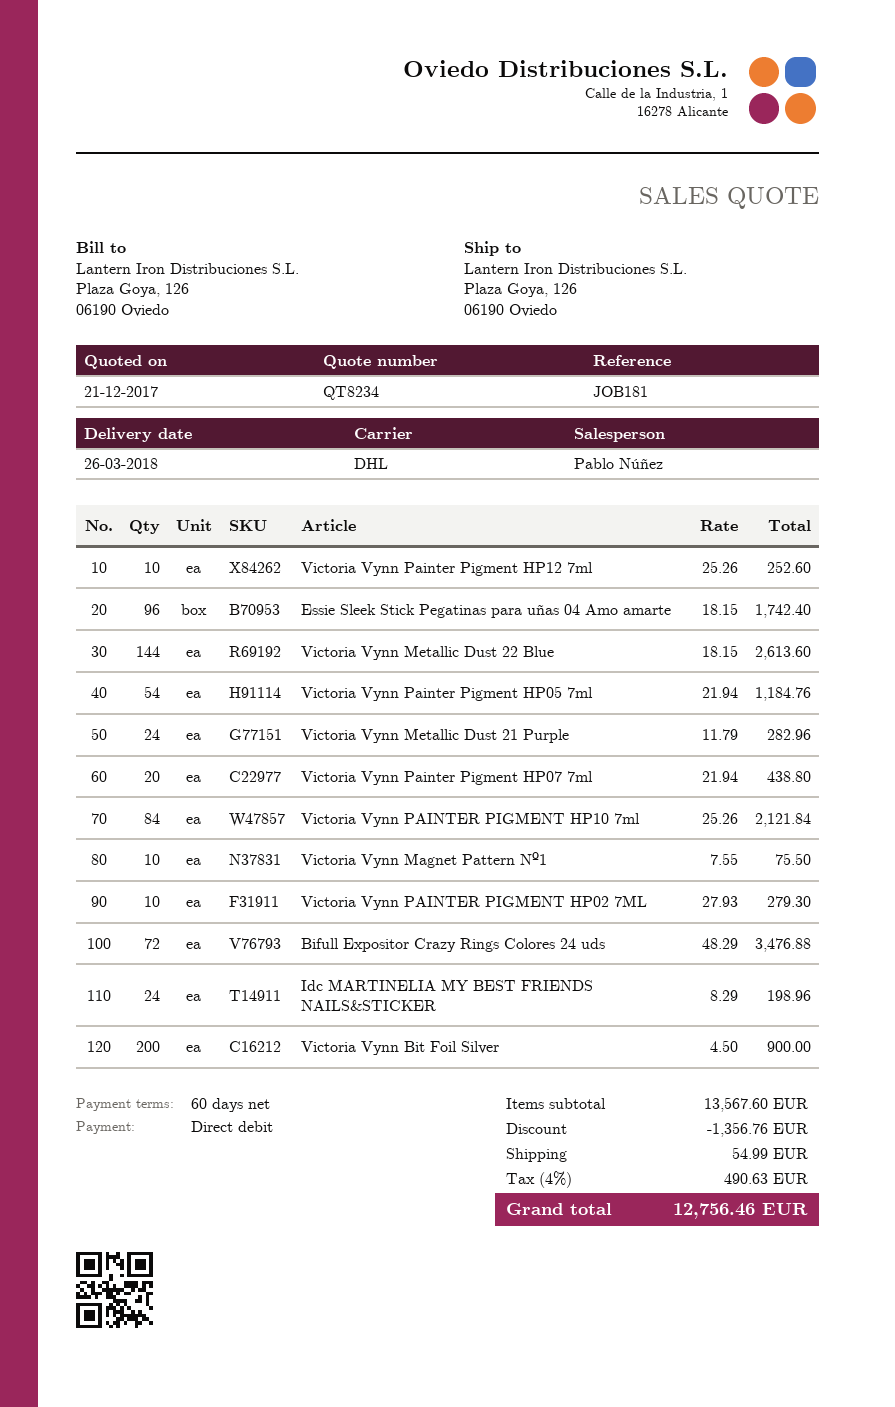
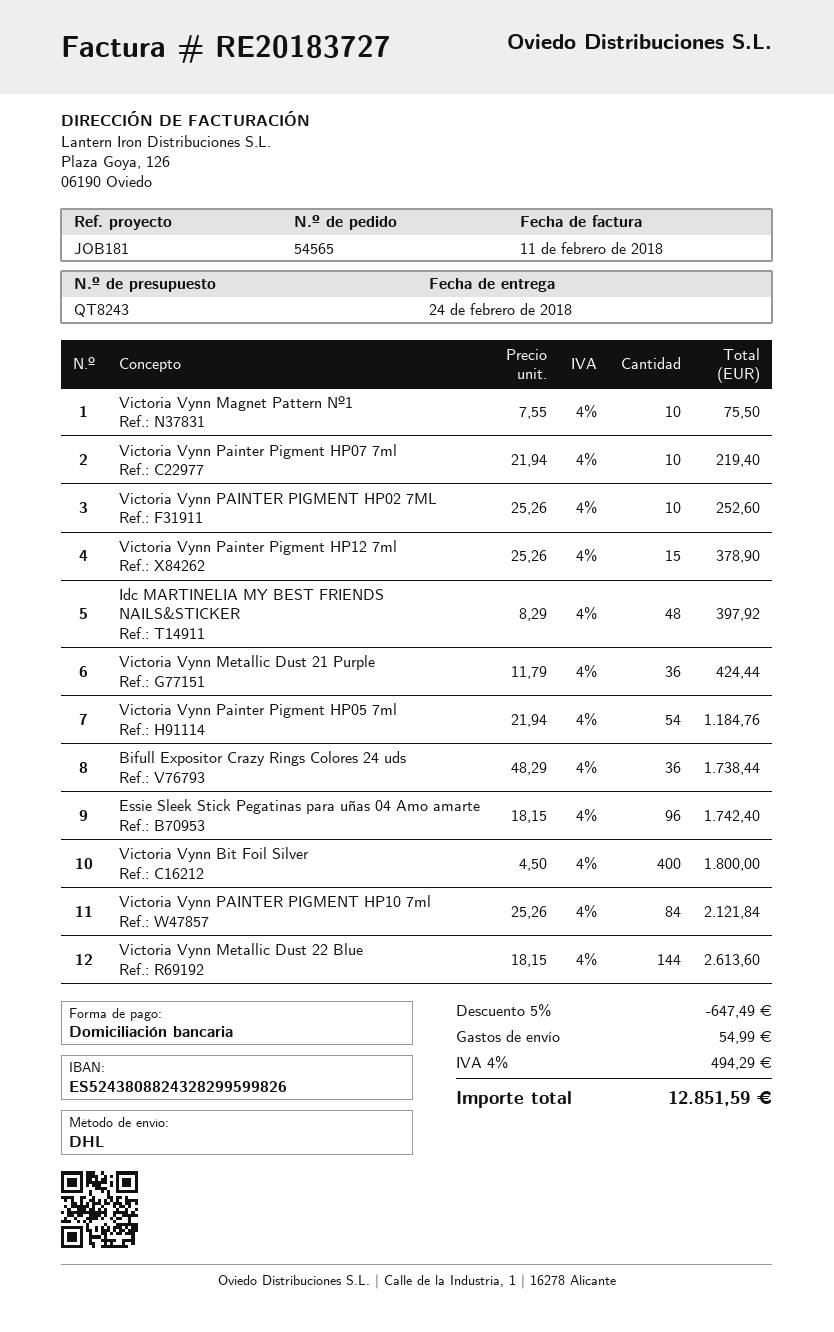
quote number: QT8234 -> QT8243
delivery date: 2018-03-26 -> 2018-02-24
Victoria Vynn Painter Pigment HP12 7ml: 10 x 25.26 = 252.60 -> 15 x 25.26 = 378.90
Victoria Vynn Metallic Dust 21 Purple: 24 x 11.79 = 282.96 -> 36 x 11.79 = 424.44
Victoria Vynn Painter Pigment HP07 7ml: 20 x 21.94 = 438.80 -> 10 x 21.94 = 219.40
Victoria Vynn PAINTER PIGMENT HP02 7ML: 10 x 27.93 = 279.30 -> 10 x 25.26 = 252.60
Bifull Expositor Crazy Rings Colores 24 uds: 72 x 48.29 = 3476.88 -> 36 x 48.29 = 1738.44
Idc MARTINELIA MY BEST FRIENDS NAILS&STICKER: 24 x 8.29 = 198.96 -> 48 x 8.29 = 397.92
Victoria Vynn Bit Foil Silver: 200 x 4.50 = 900.00 -> 400 x 4.50 = 1800.00
discount: 1356.76 -> 647.49
tax: 4% = 490.63 -> 4% = 494.29
total: 12756.46 -> 12851.59

